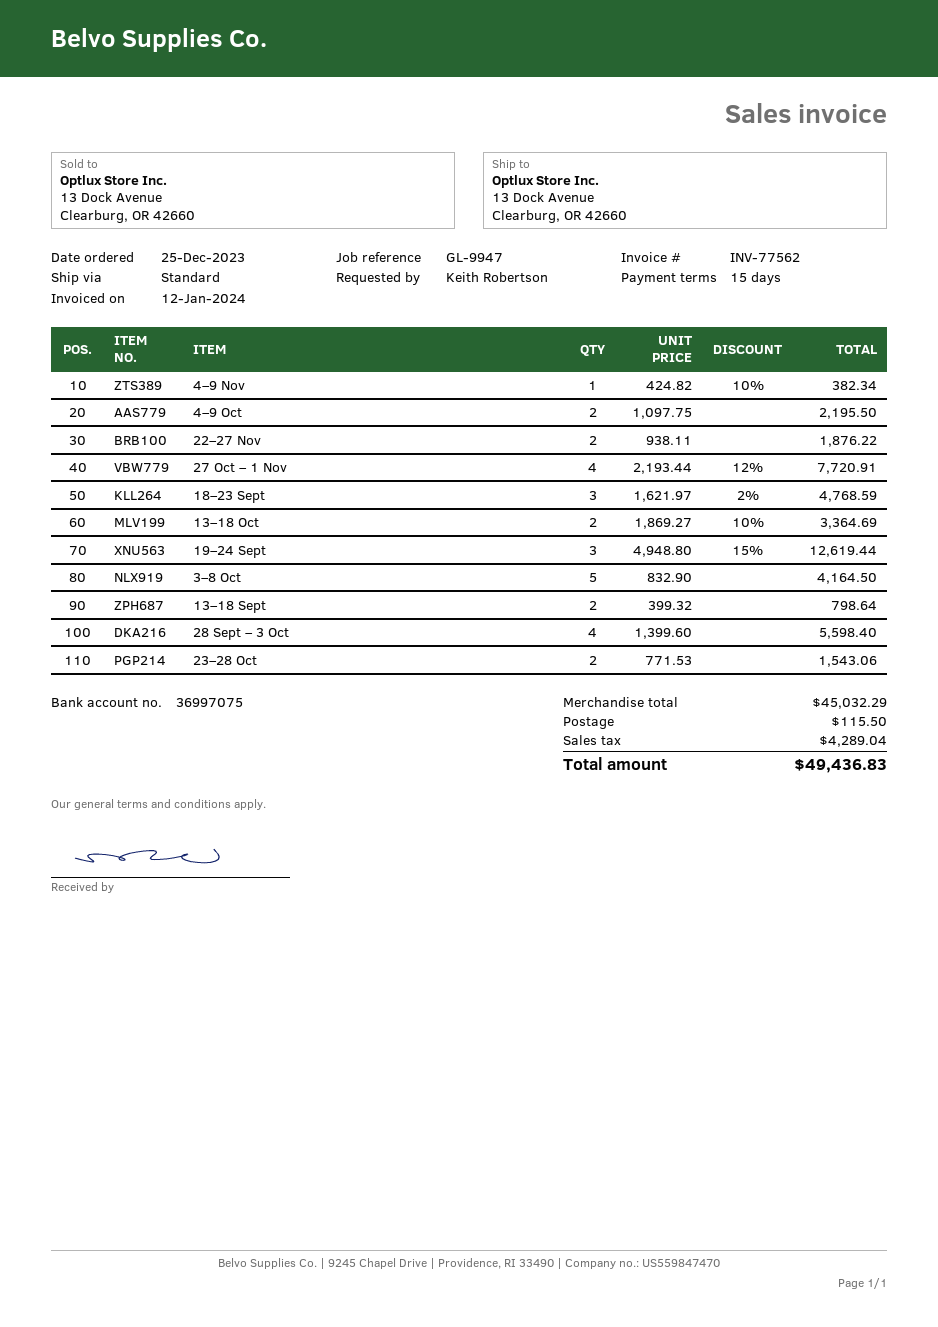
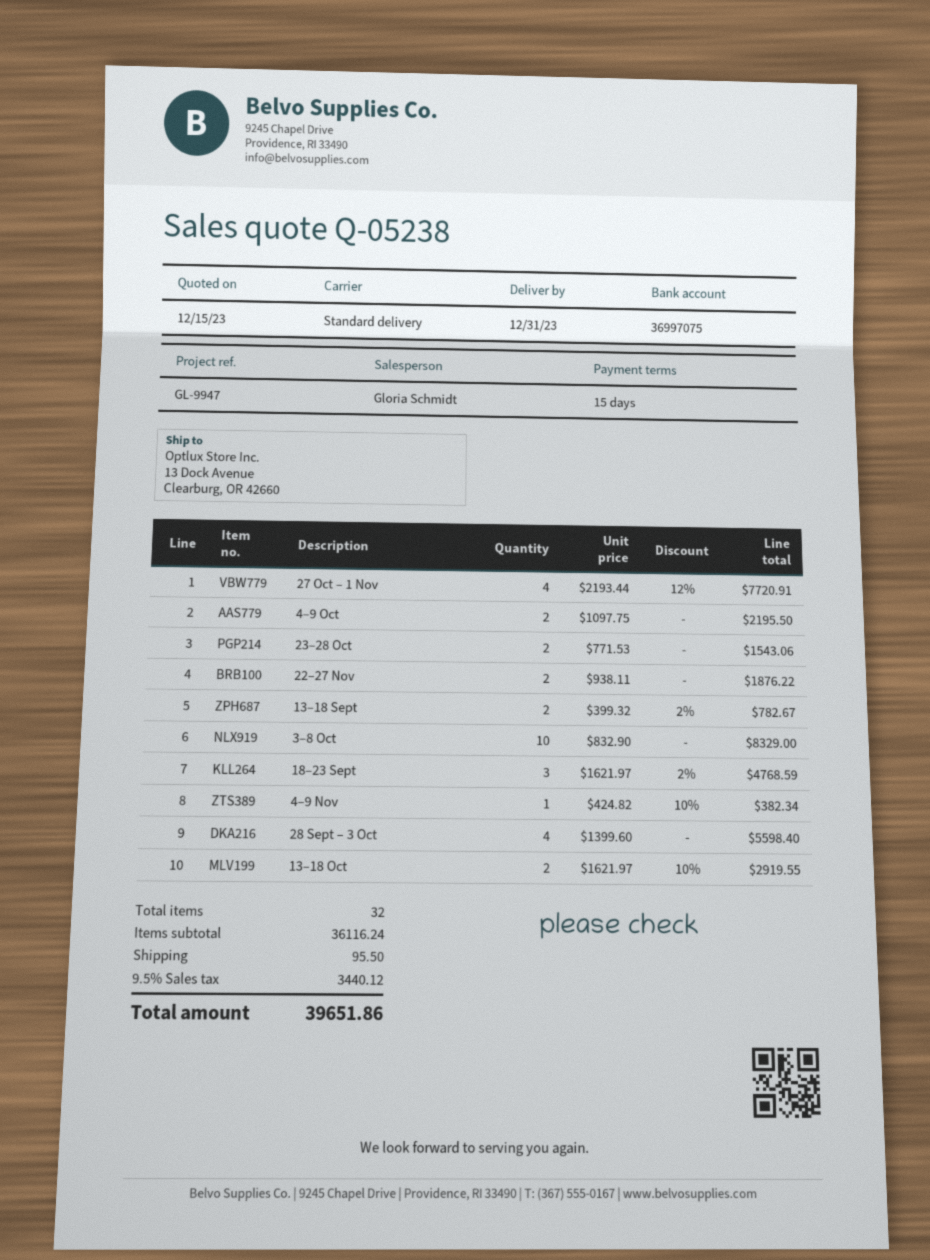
13–18 Oct: 2 x 1869.27 - 10% = 3364.69 -> 2 x 1621.97 - 10% = 2919.55
19–24 Sept: 3 x 4948.80 - 15% = 12619.44 -> none
3–8 Oct: 5 x 832.90 = 4164.50 -> 10 x 832.90 = 8329.00
13–18 Sept: 2 x 399.32 = 798.64 -> 2 x 399.32 - 2% = 782.67
subtotal: 45032.29 -> 36116.24
shipping: 115.50 -> 95.50
tax: 4289.04 -> 3440.12
total: 49436.83 -> 39651.86

